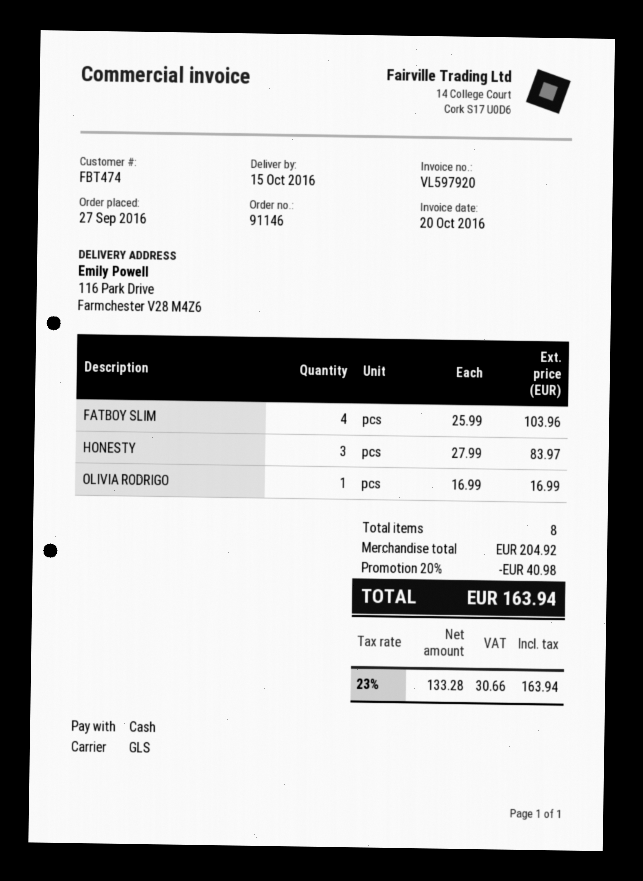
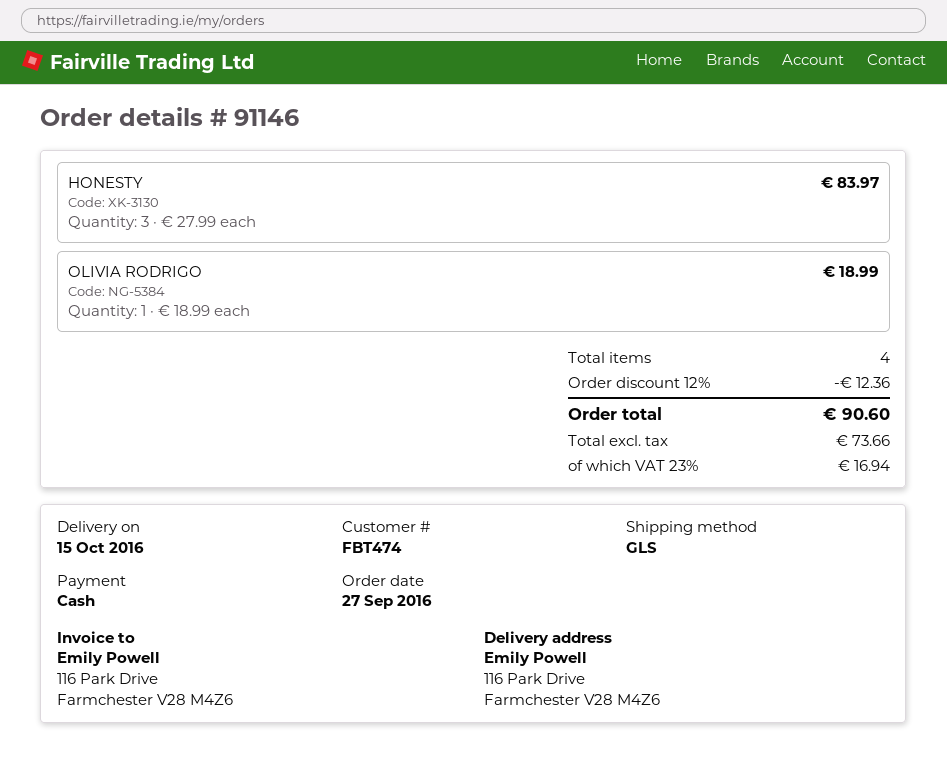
FATBOY SLIM: 4 x 25.99 = 103.96 -> none
OLIVIA RODRIGO: 1 x 16.99 = 16.99 -> 1 x 18.99 = 18.99
total quantity: 8 -> 4
discount: 20% = 40.98 -> 12% = 12.36
net: 133.28 -> 73.66
tax: 23% = 30.66 -> 23% = 16.94
total: 163.94 -> 90.60

